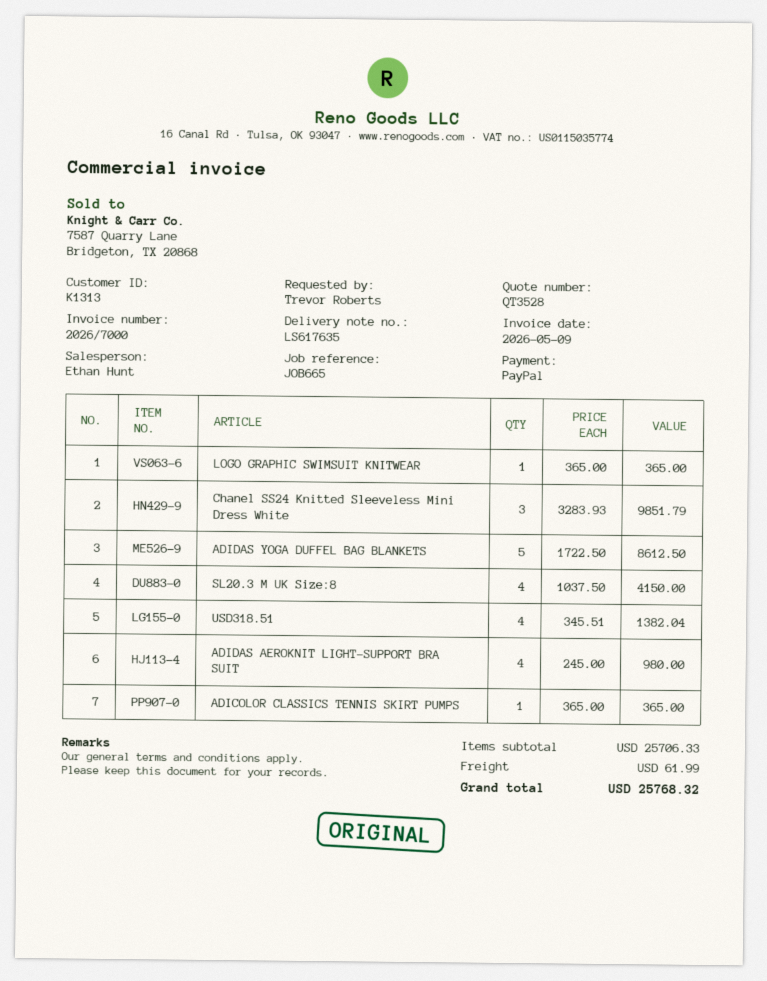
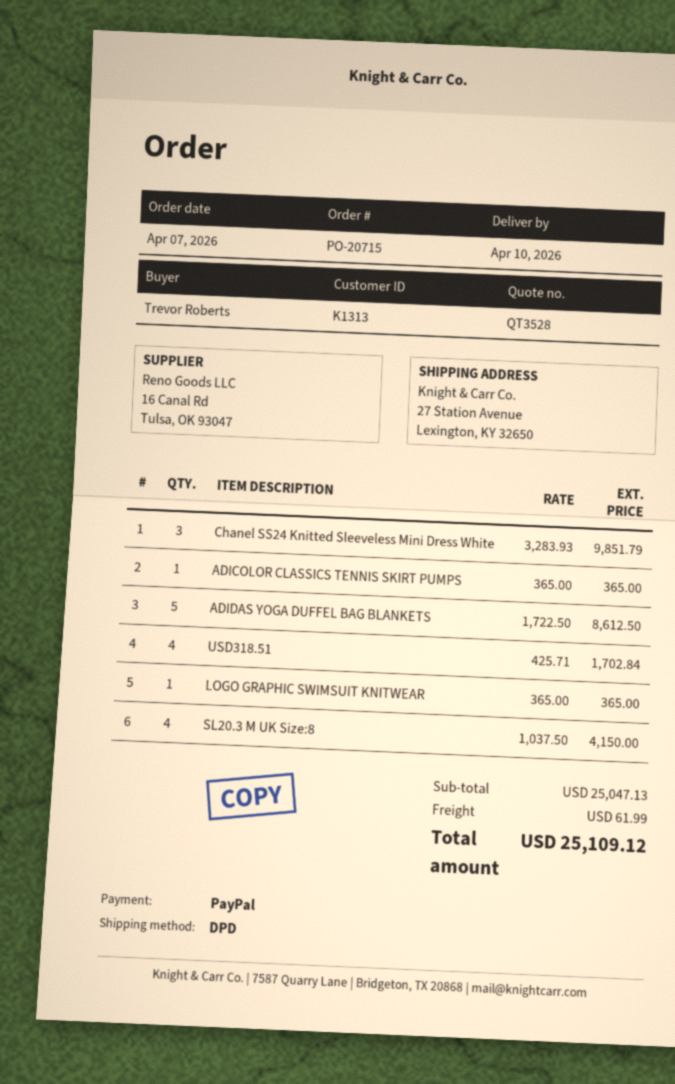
USD318.51: 4 x 345.51 = 1382.04 -> 4 x 425.71 = 1702.84
ADIDAS AEROKNIT LIGHT-SUPPORT BRA SUIT: 4 x 245.00 = 980.00 -> none
subtotal: 25706.33 -> 25047.13
total: 25768.32 -> 25109.12

